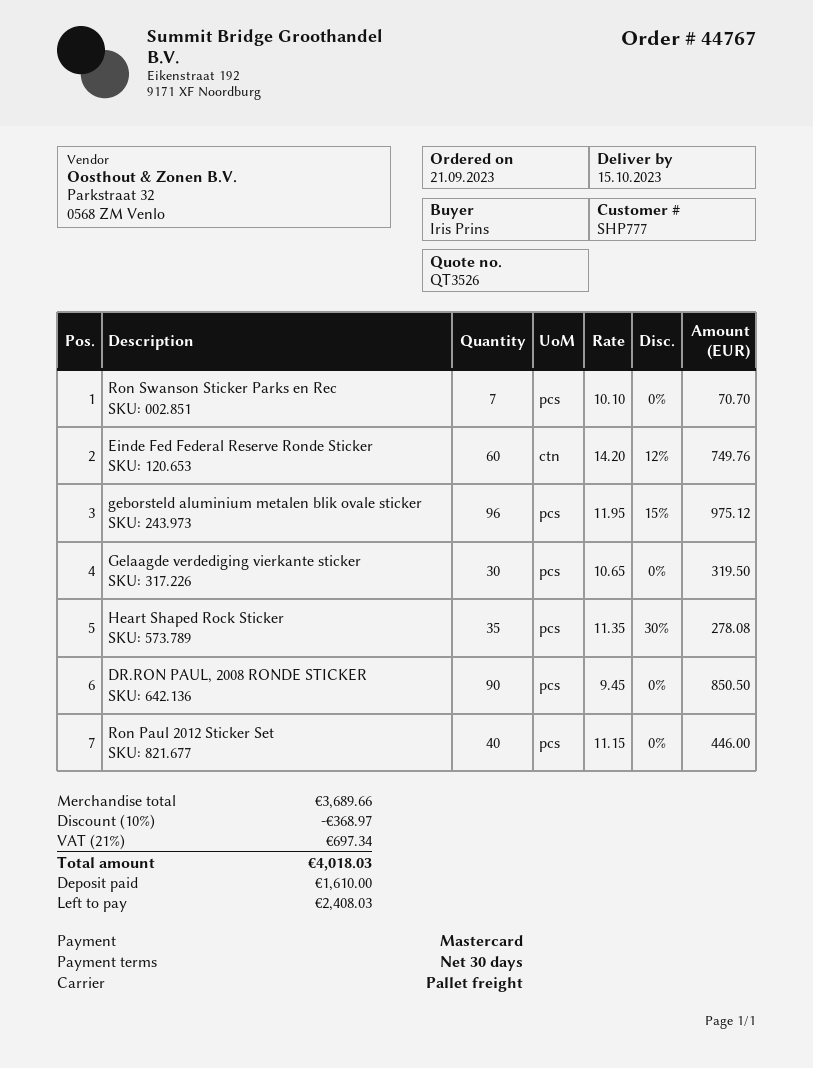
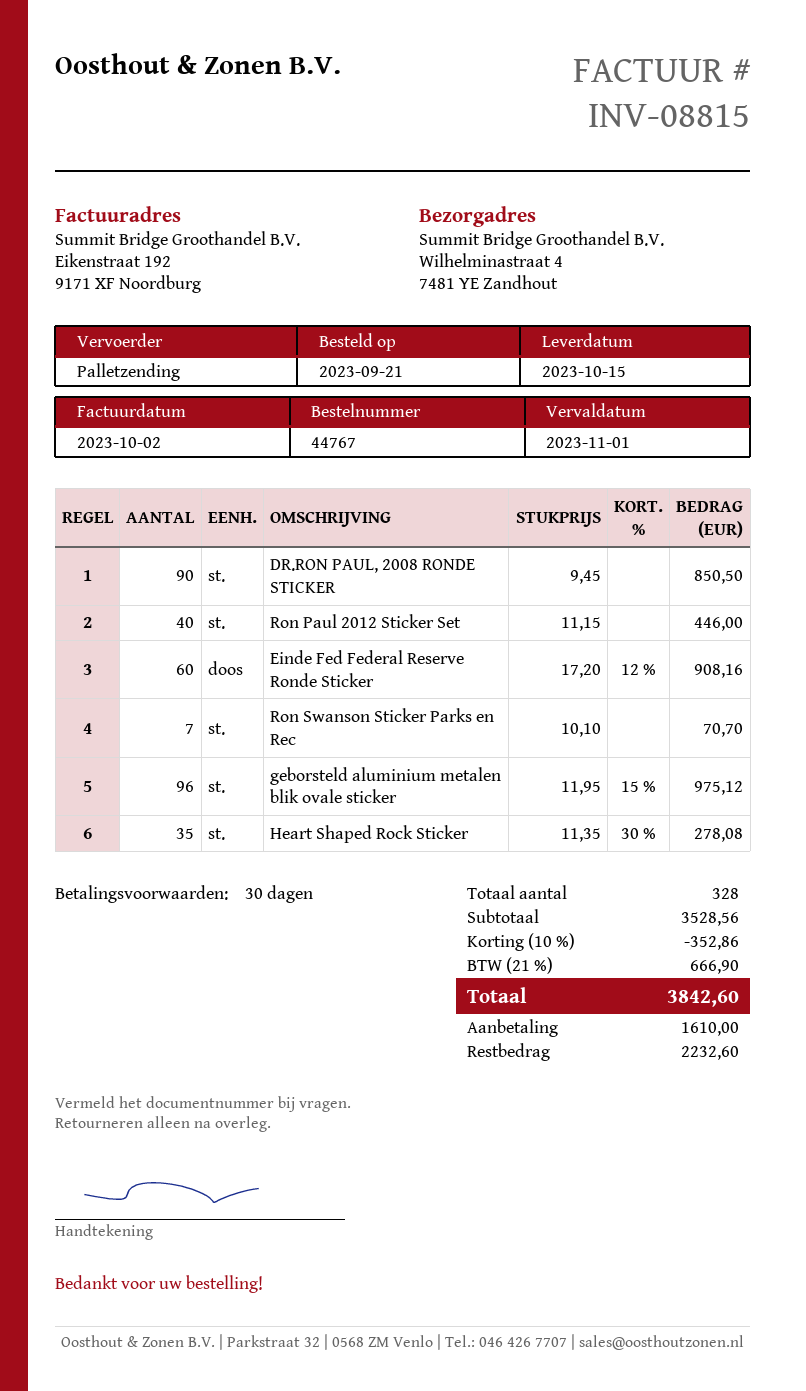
Einde Fed Federal Reserve Ronde Sticker: 60 x 14.20 - 12% = 749.76 -> 60 x 17.20 - 12% = 908.16
Gelaagde verdediging vierkante sticker: 30 x 10.65 = 319.50 -> none
subtotal: 3689.66 -> 3528.56
discount: 10% = 368.97 -> 10% = 352.86
tax: 21% = 697.34 -> 21% = 666.90
total: 4018.03 -> 3842.60
balance: 2408.03 -> 2232.60

